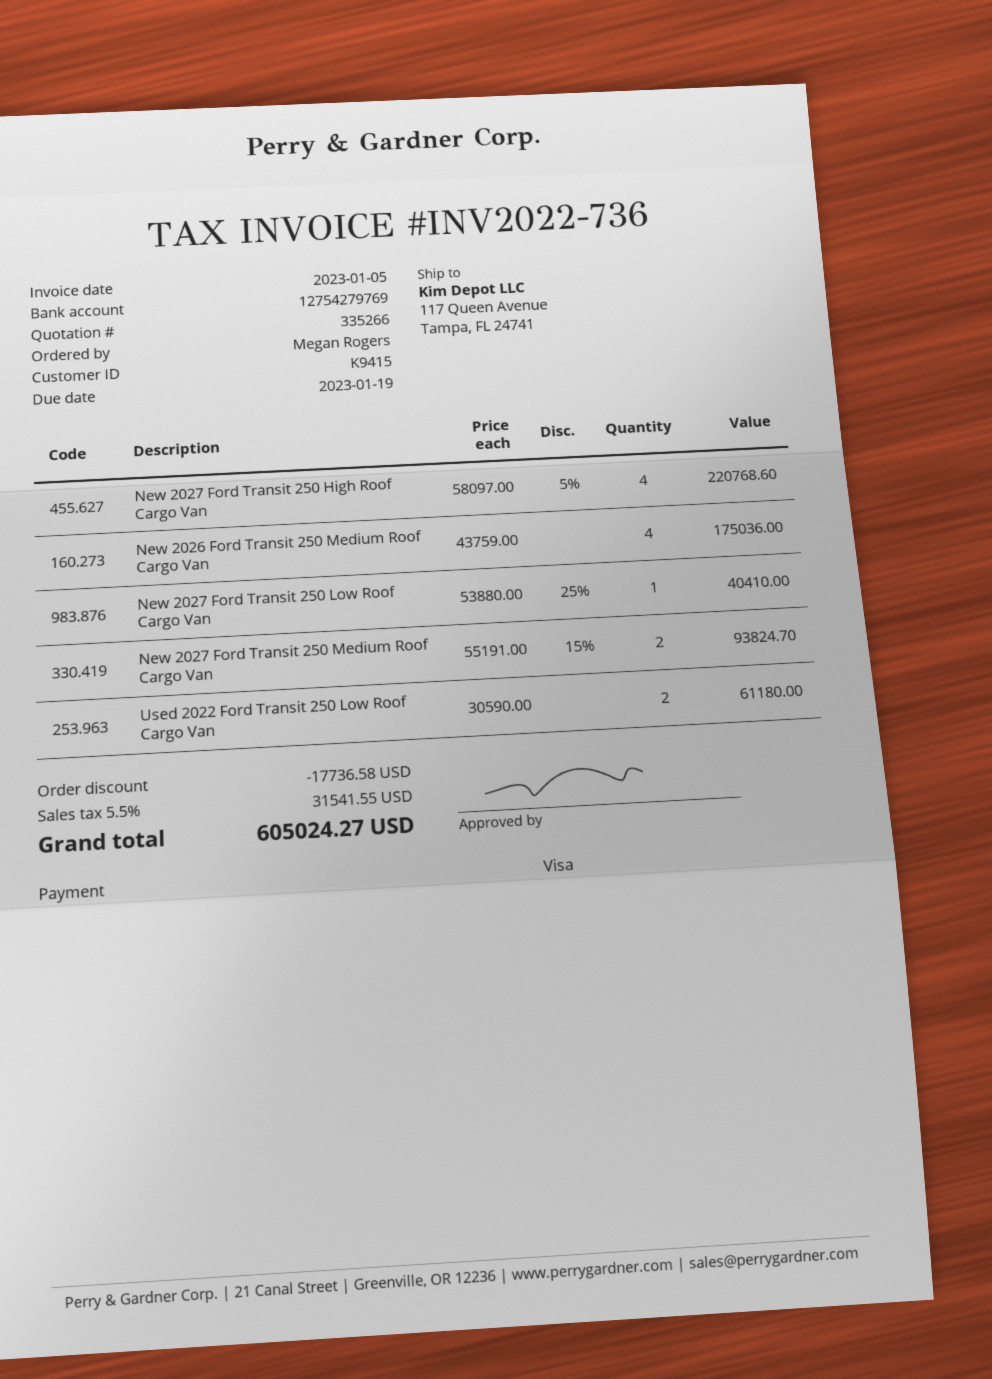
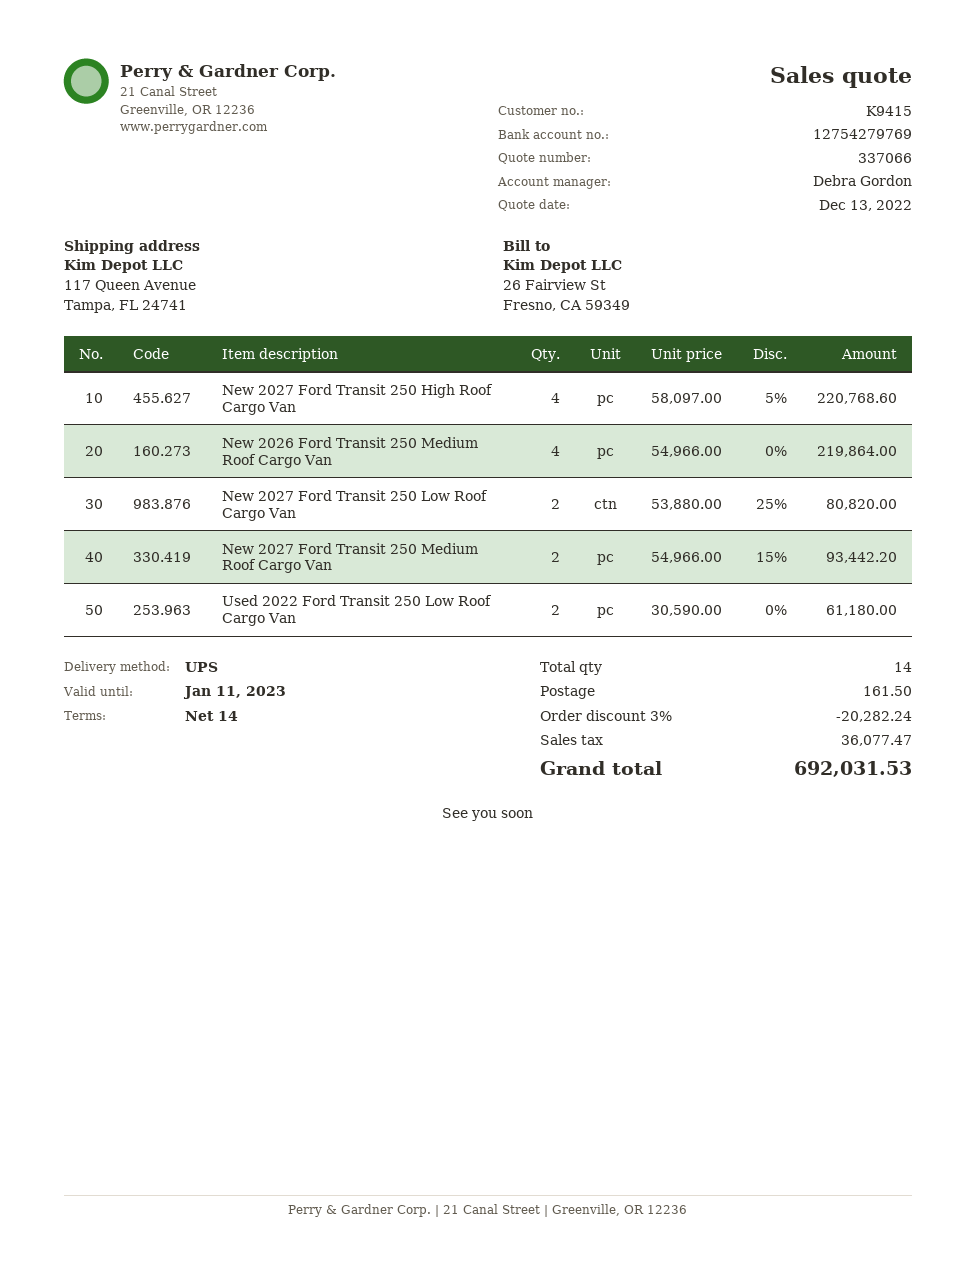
quote number: 335266 -> 337066
New 2026 Ford Transit 250 Medium Roof Cargo Van: 4 x 43759.00 = 175036.00 -> 4 x 54966.00 = 219864.00
New 2027 Ford Transit 250 Low Roof Cargo Van: 1 x 53880.00 - 25% = 40410.00 -> 2 x 53880.00 - 25% = 80820.00
New 2027 Ford Transit 250 Medium Roof Cargo Van: 2 x 55191.00 - 15% = 93824.70 -> 2 x 54966.00 - 15% = 93442.20
discount: 17736.58 -> 20282.24
shipping: none -> 161.50
tax: 31541.55 -> 36077.47
total: 605024.27 -> 692031.53

